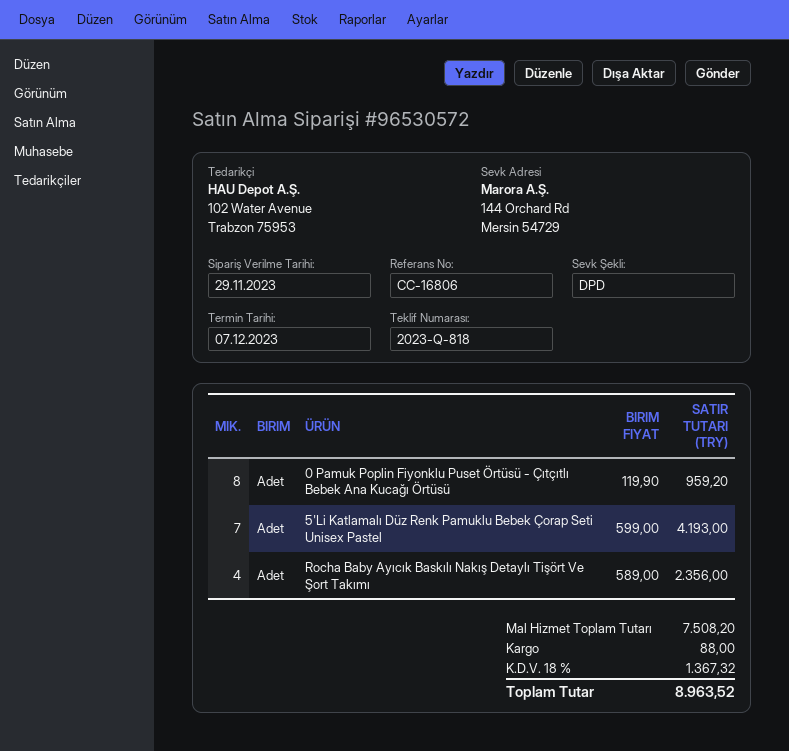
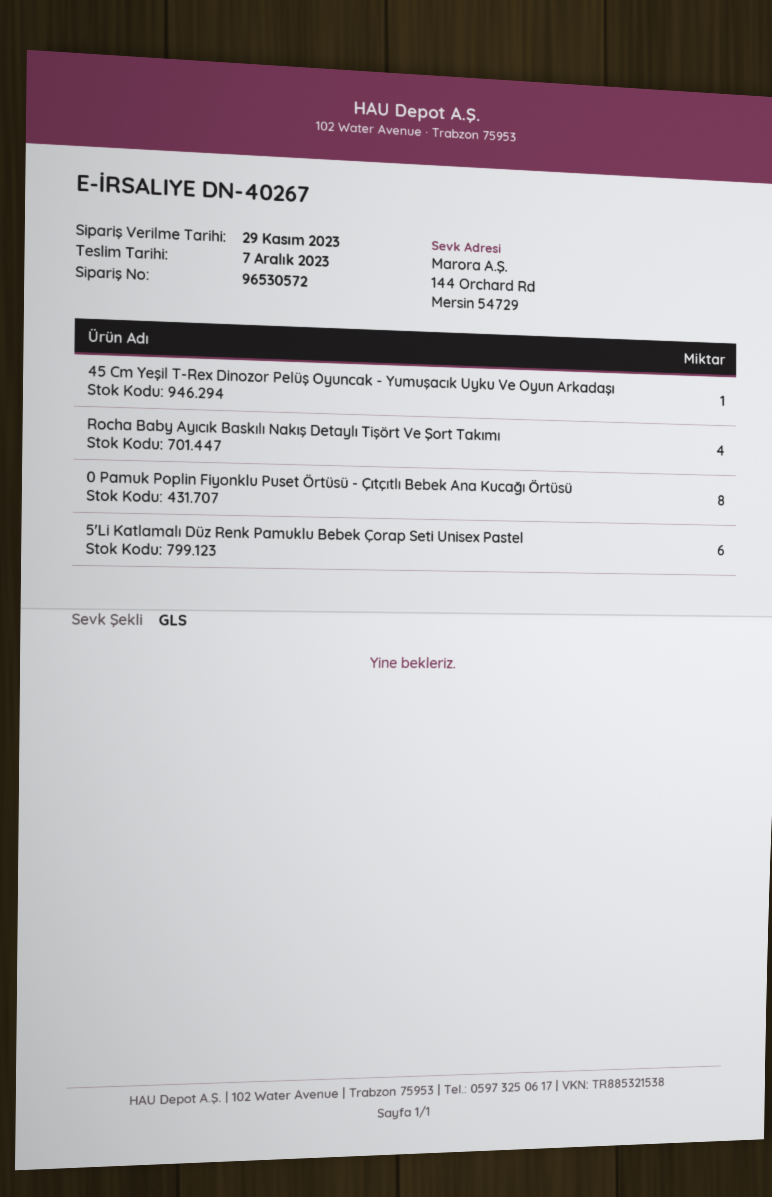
shipping method: DPD -> GLS
5'Li Katlamalı Düz Renk Pamuklu Bebek Çorap Seti Unisex Pastel: 7 -> 6
45 Cm Yeşil T-Rex Dinozor Pelüş Oyuncak - Yumuşacık Uyku Ve Oyun Arkadaşı: none -> 1

